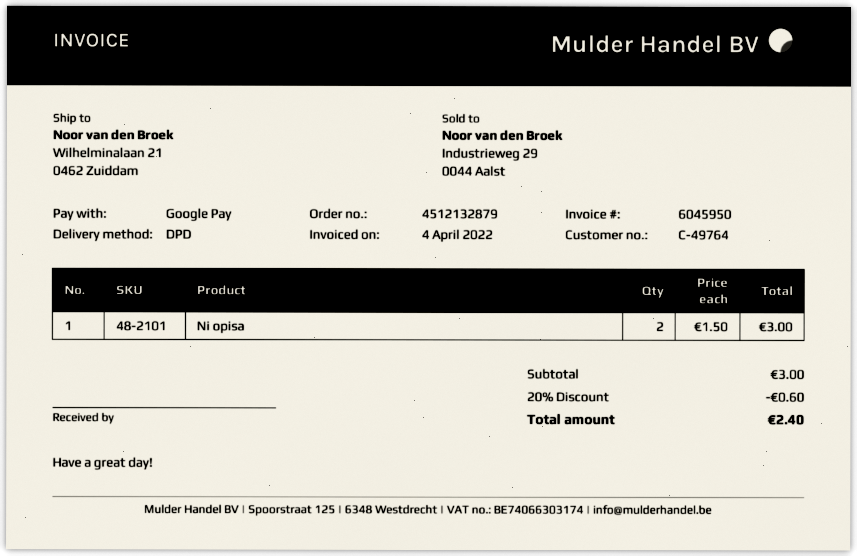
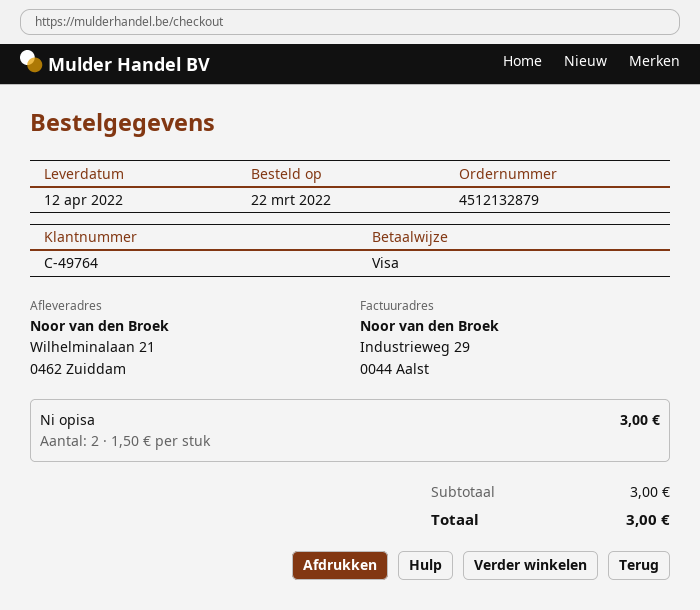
payment method: Google Pay -> Visa
discount: 20% = 0.60 -> none
total: 2.40 -> 3.00

